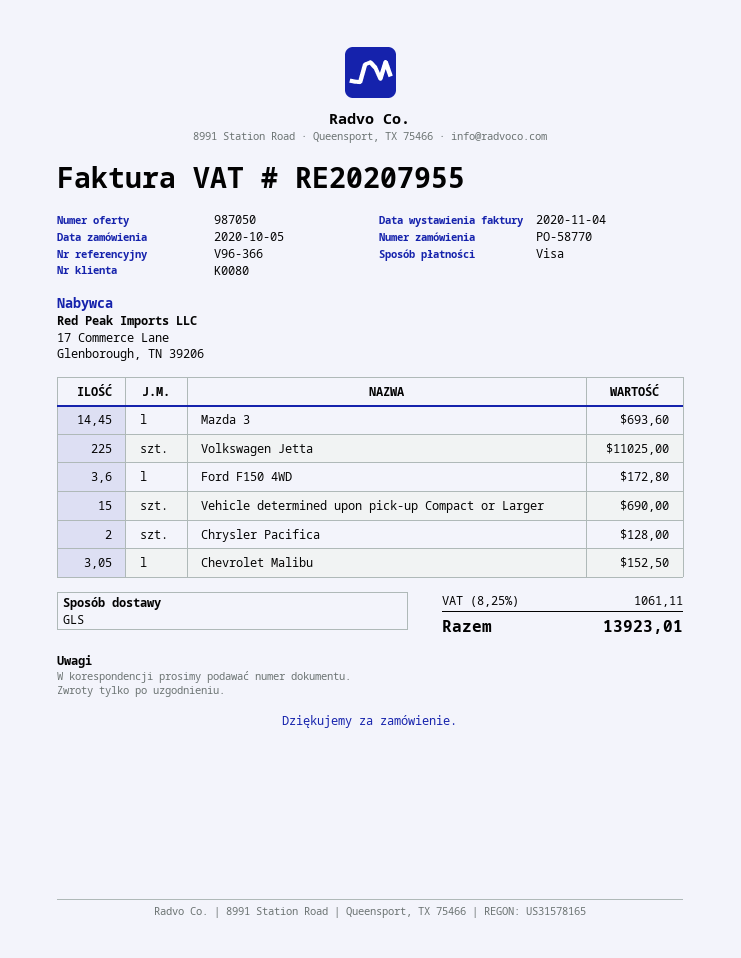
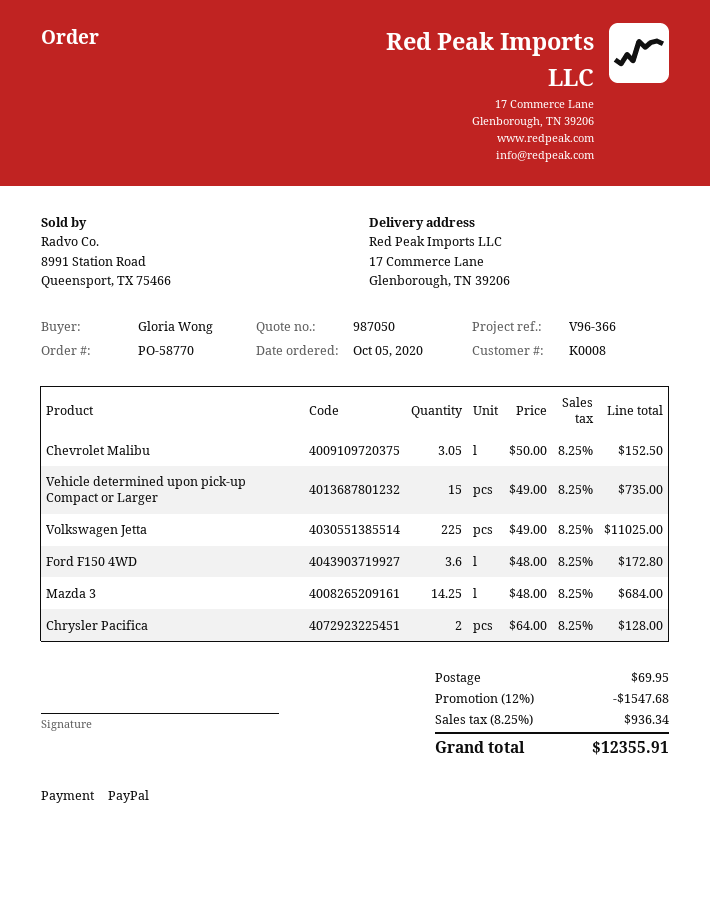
customer number: K0080 -> K0008
payment method: Visa -> PayPal
Mazda 3: 14.45 for 693.60 -> 14.25 for 684.00
Vehicle determined upon pick-up Compact or Larger: 15 for 690.00 -> 15 for 735.00
discount: none -> 12% = 1547.68
shipping: none -> 69.95
tax: 8.25% = 1061.11 -> 8.25% = 936.34
total: 13923.01 -> 12355.91

